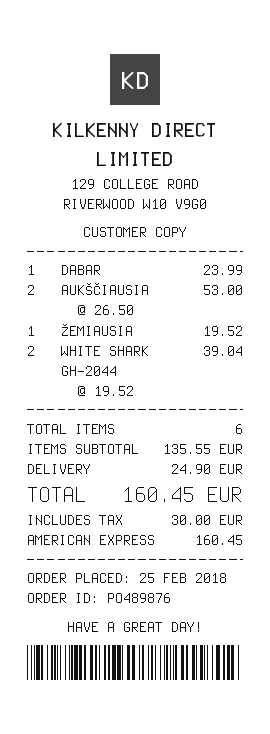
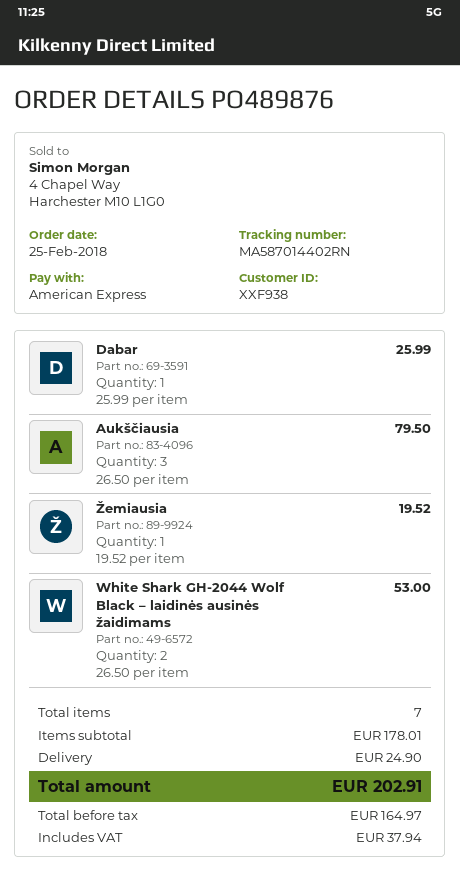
DABAR: 1 x 23.99 = 23.99 -> 1 x 25.99 = 25.99
AUKŠČIAUSIA: 2 x 26.50 = 53.00 -> 3 x 26.50 = 79.50
WHITE SHARK GH-2044: 2 x 19.52 = 39.04 -> 2 x 26.50 = 53.00
total quantity: 6 -> 7
subtotal: 135.55 -> 178.01
tax: 30.00 -> 37.94
total: 160.45 -> 202.91

